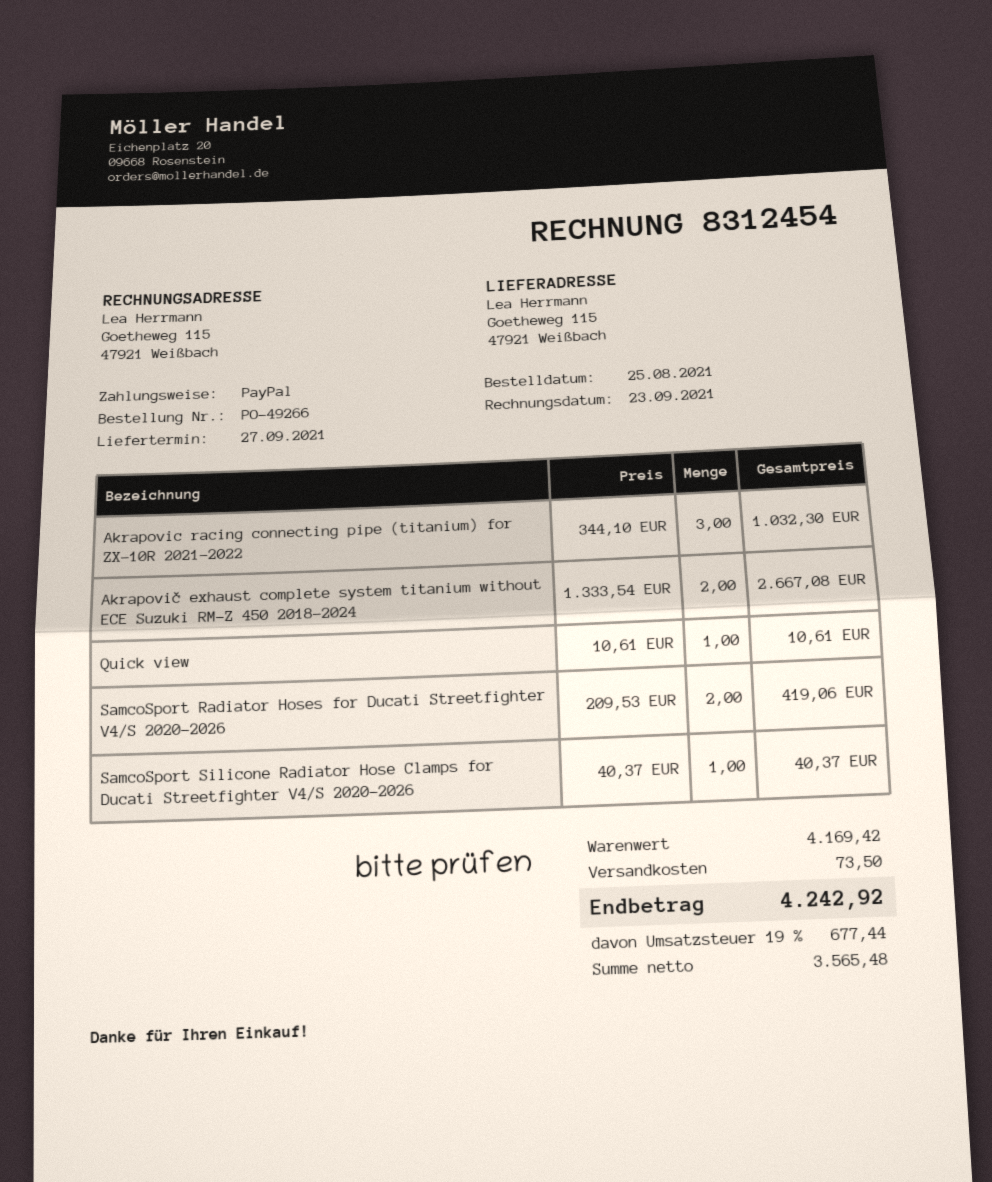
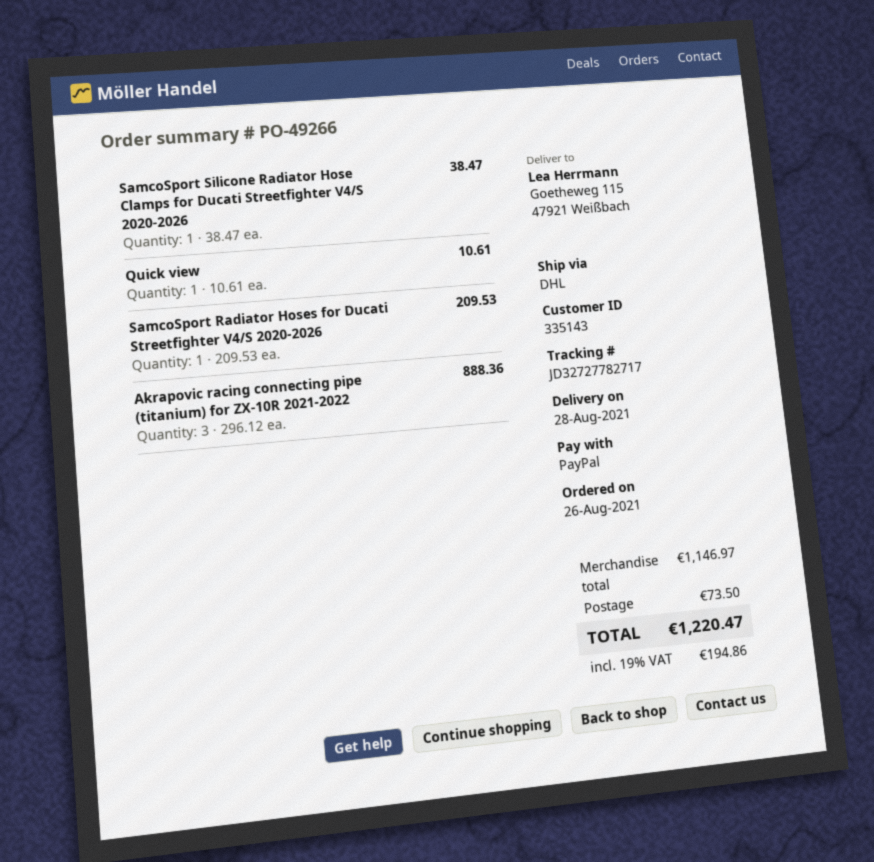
order date: 2021-08-25 -> 2021-08-26
delivery date: 2021-09-27 -> 2021-08-28
Akrapovic racing connecting pipe (titanium) for ZX-10R 2021-2022: 3 x 344.10 = 1032.30 -> 3 x 296.12 = 888.36
Akrapovič exhaust complete system titanium without ECE Suzuki RM-Z 450 2018-2024: 2 x 1333.54 = 2667.08 -> none
SamcoSport Radiator Hoses for Ducati Streetfighter V4/S 2020-2026: 2 x 209.53 = 419.06 -> 1 x 209.53 = 209.53
SamcoSport Silicone Radiator Hose Clamps for Ducati Streetfighter V4/S 2020-2026: 1 x 40.37 = 40.37 -> 1 x 38.47 = 38.47
subtotal: 4169.42 -> 1146.97
tax: 19% = 677.44 -> 19% = 194.86
total: 4242.92 -> 1220.47

